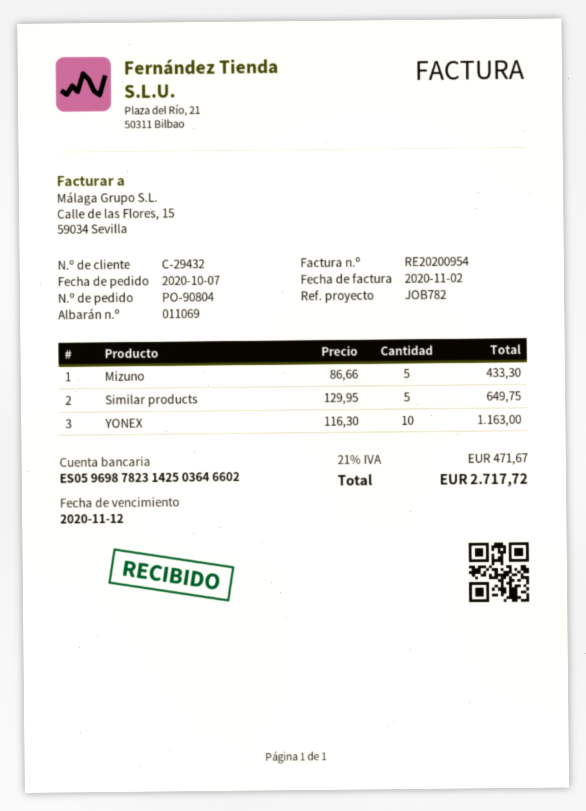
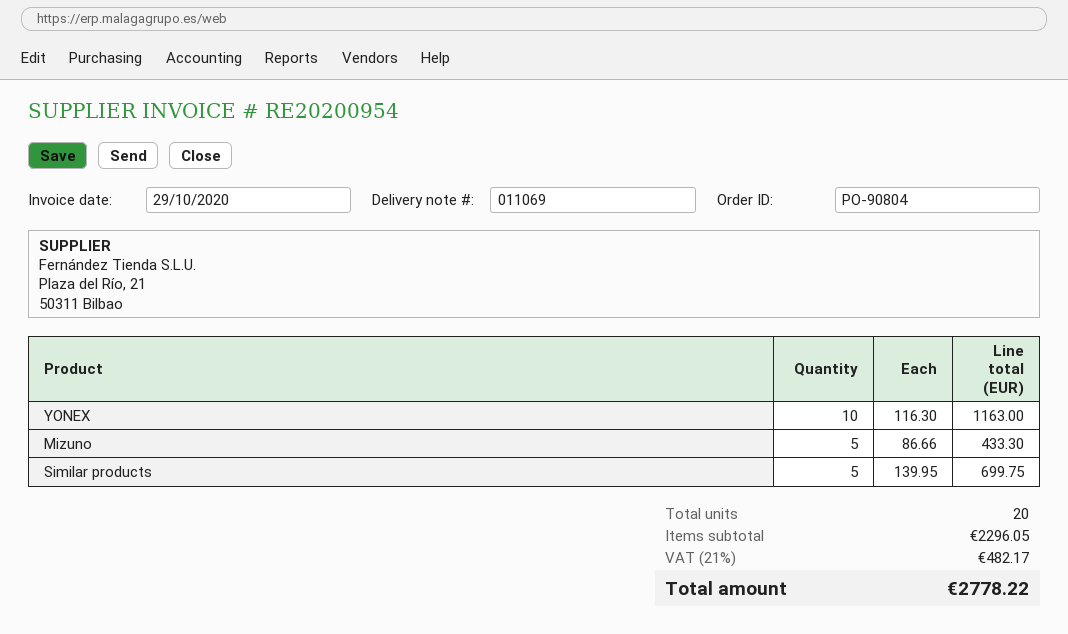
invoice date: 2020-11-02 -> 2020-10-29
Similar products: 5 x 129.95 = 649.75 -> 5 x 139.95 = 699.75
tax: 21% = 471.67 -> 21% = 482.17
total: 2717.72 -> 2778.22

